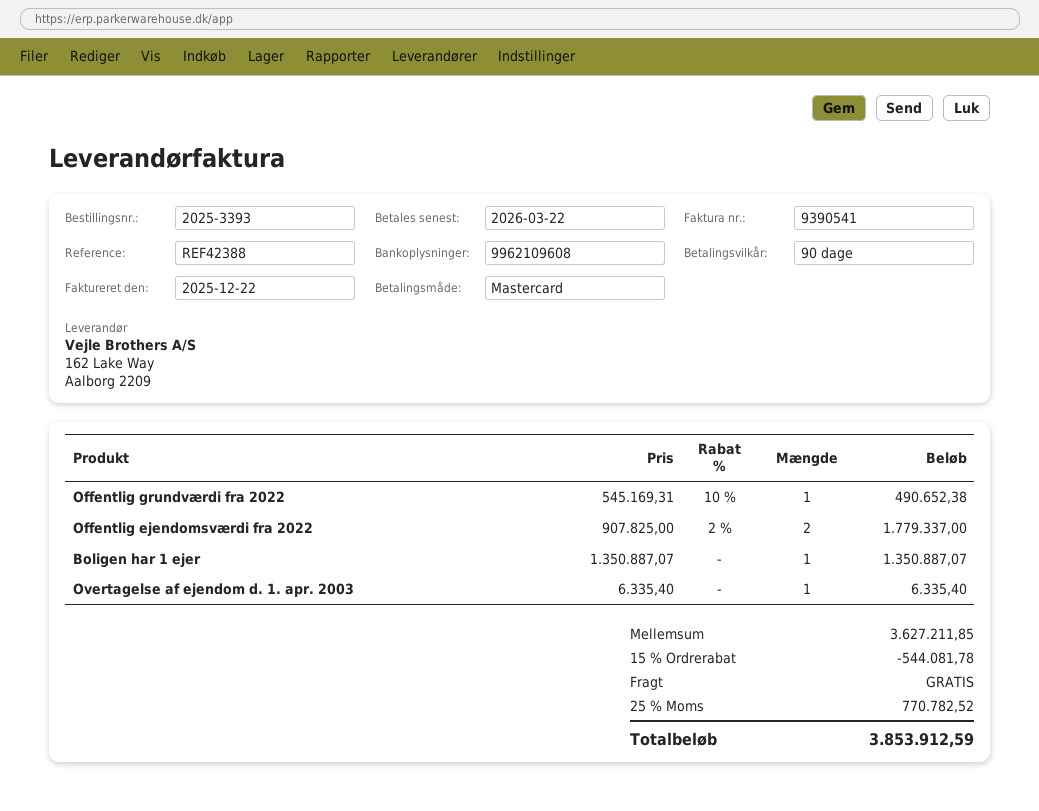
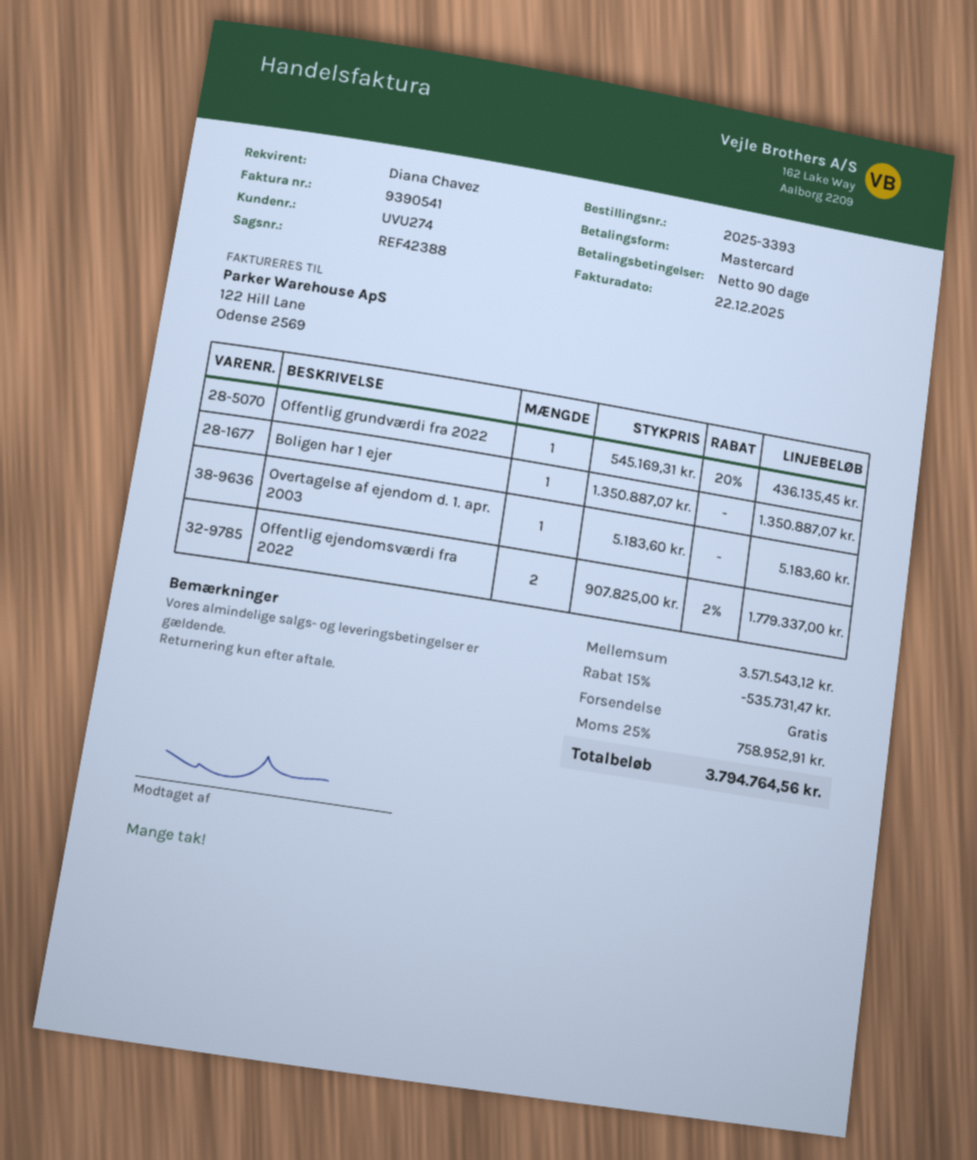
Offentlig grundværdi fra 2022: 1 x 545169.31 - 10% = 490652.38 -> 1 x 545169.31 - 20% = 436135.45
Overtagelse af ejendom d. 1. apr. 2003: 1 x 6335.40 = 6335.40 -> 1 x 5183.60 = 5183.60
subtotal: 3627211.85 -> 3571543.12
discount: 15% = 544081.78 -> 15% = 535731.47
tax: 25% = 770782.52 -> 25% = 758952.91
total: 3853912.59 -> 3794764.56

